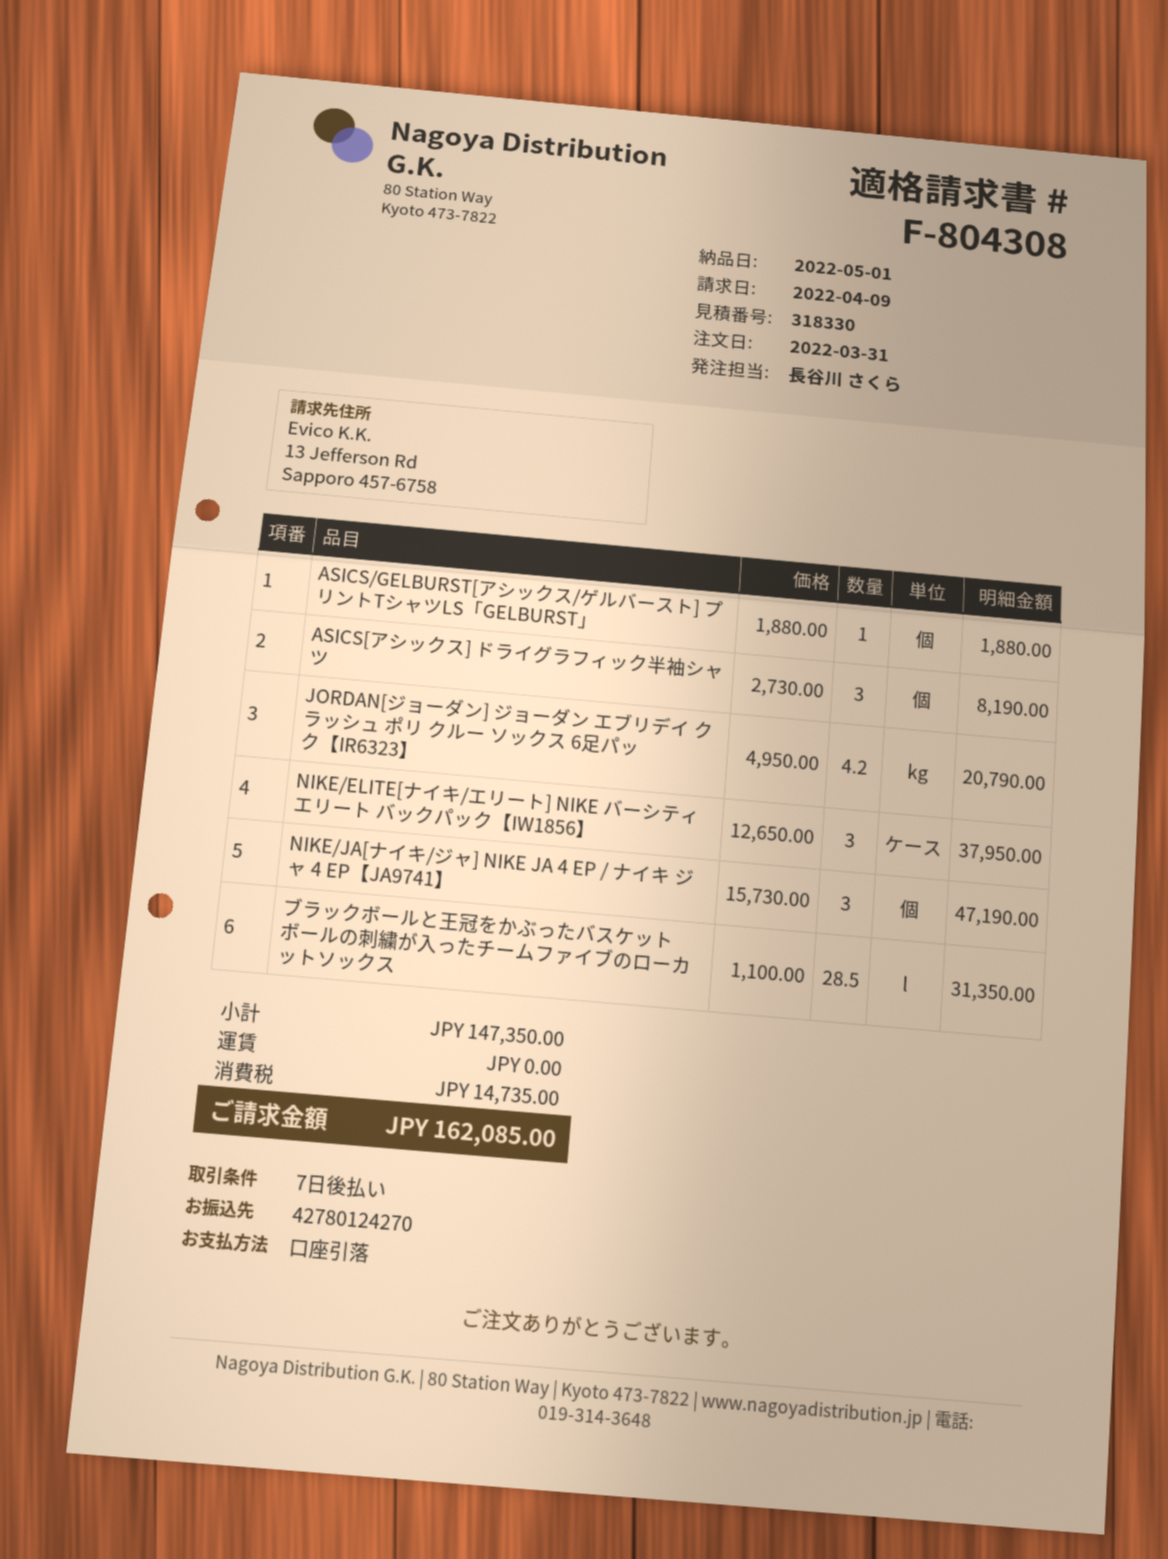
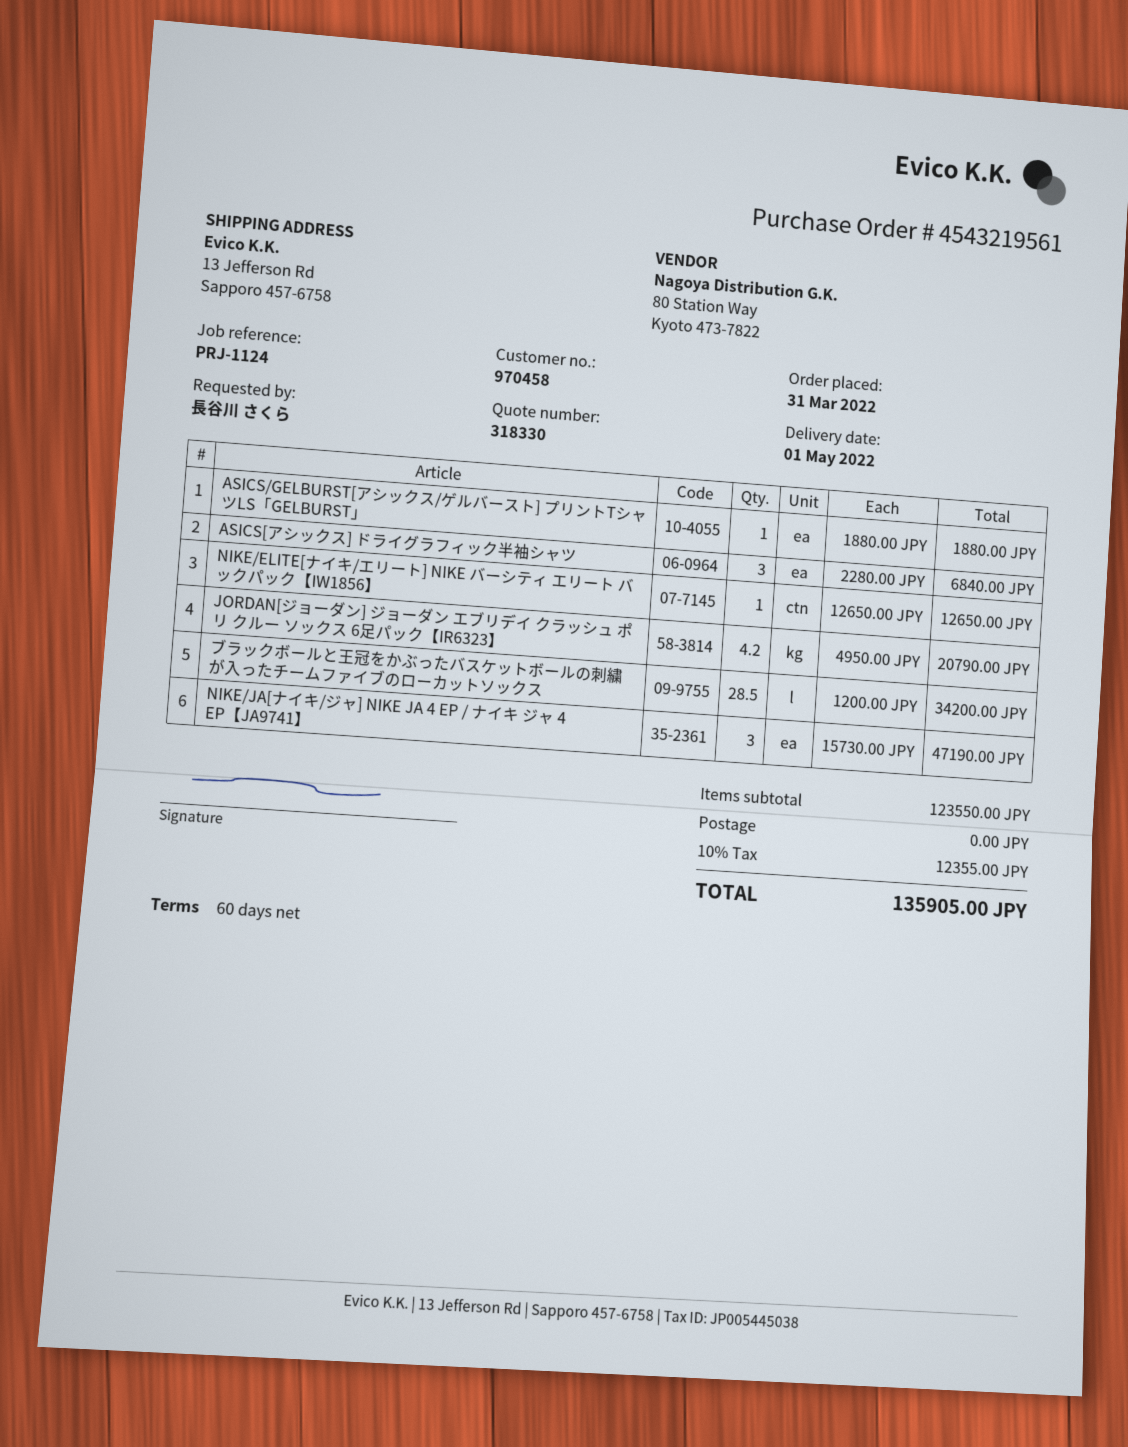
payment terms: 7 days -> 60 days
ASICS[アシックス] ドライグラフィック半袖シャツ: 3 x 2730.00 = 8190.00 -> 3 x 2280.00 = 6840.00
NIKE/ELITE[ナイキ/エリート] NIKE バーシティ エリート バックパック【IW1856】: 3 x 12650.00 = 37950.00 -> 1 x 12650.00 = 12650.00
ブラックボールと王冠をかぶったバスケットボールの刺繍が入ったチームファイブのローカットソックス: 28.5 x 1100.00 = 31350.00 -> 28.5 x 1200.00 = 34200.00
subtotal: 147350.00 -> 123550.00
tax: 14735.00 -> 12355.00
total: 162085.00 -> 135905.00

